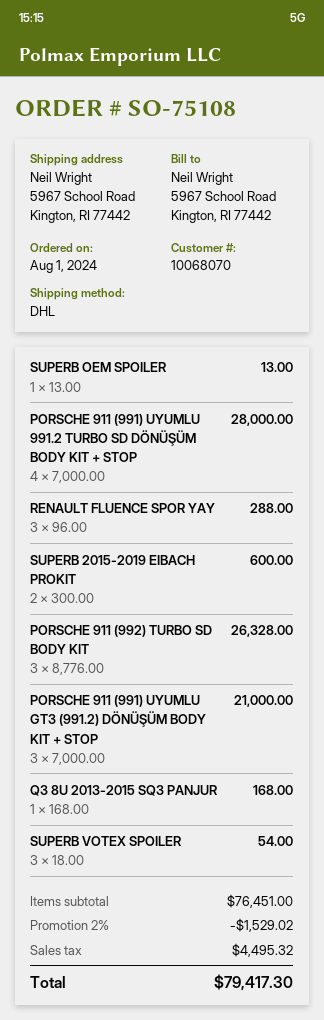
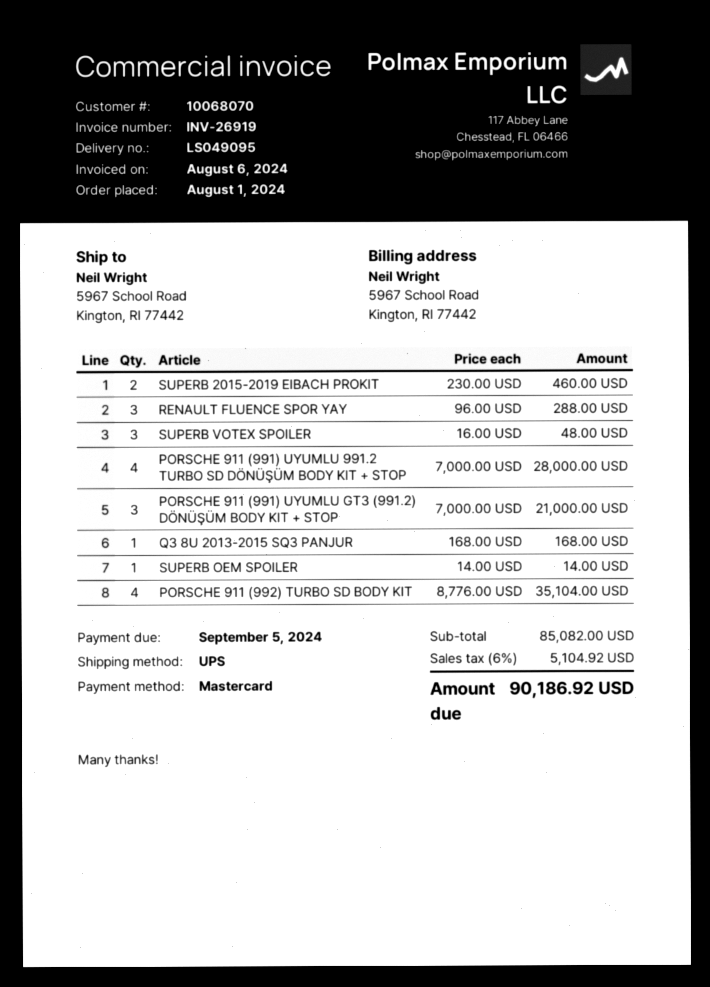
shipping method: DHL -> UPS
SUPERB OEM SPOILER: 1 x 13.00 = 13.00 -> 1 x 14.00 = 14.00
SUPERB 2015-2019 EIBACH PROKIT: 2 x 300.00 = 600.00 -> 2 x 230.00 = 460.00
PORSCHE 911 (992) TURBO SD BODY KIT: 3 x 8776.00 = 26328.00 -> 4 x 8776.00 = 35104.00
SUPERB VOTEX SPOILER: 3 x 18.00 = 54.00 -> 3 x 16.00 = 48.00
subtotal: 76451.00 -> 85082.00
discount: 2% = 1529.02 -> none
tax: 4495.32 -> 5104.92
total: 79417.30 -> 90186.92

